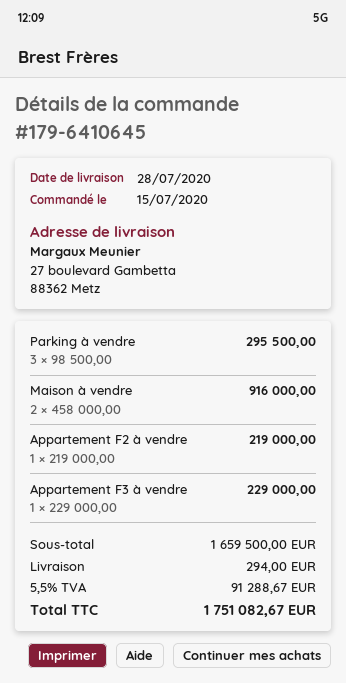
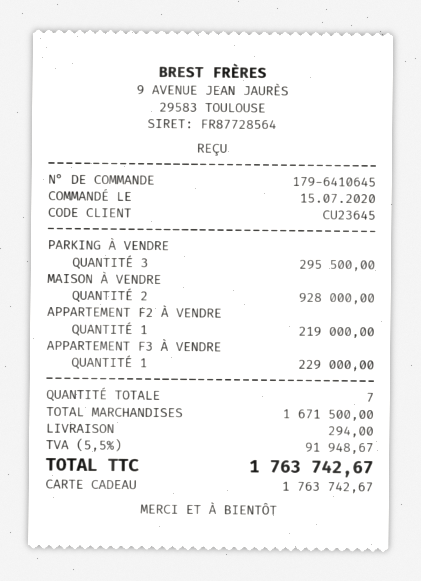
Maison à vendre: 2 for 916000.00 -> 2 for 928000.00
subtotal: 1659500.00 -> 1671500.00
tax: 5.5% = 91288.67 -> 5.5% = 91948.67
total: 1751082.67 -> 1763742.67

